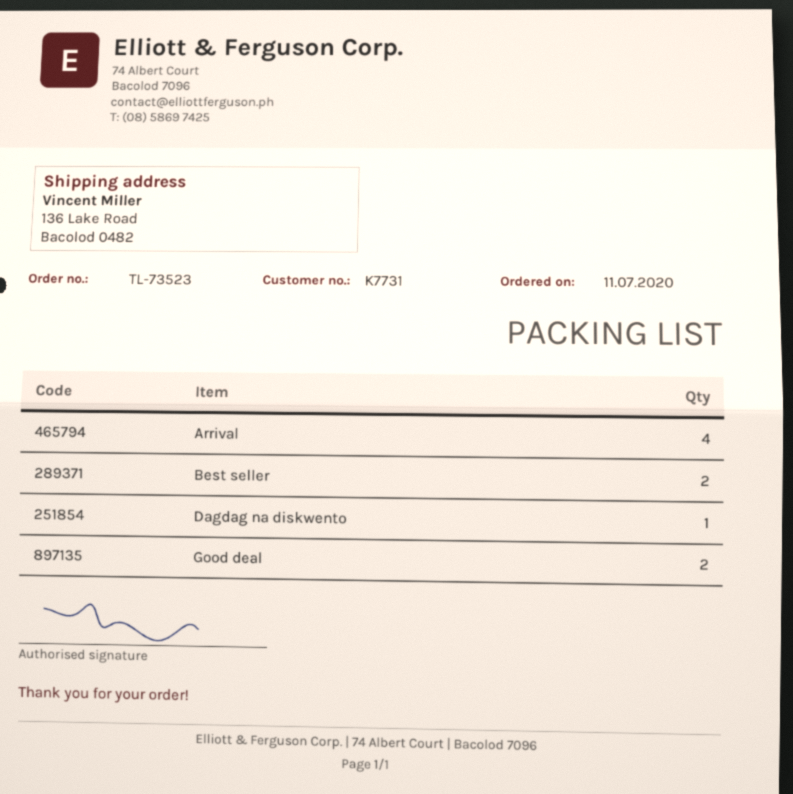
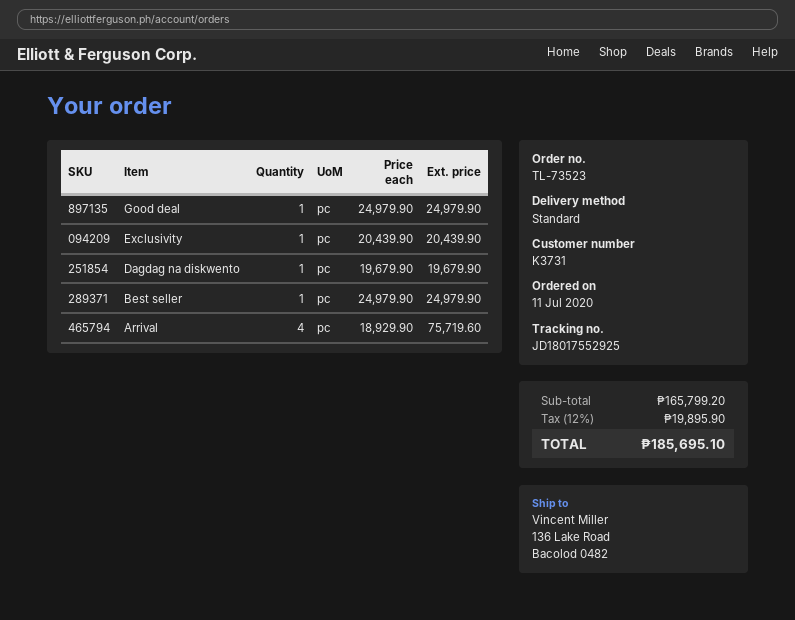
customer number: K7731 -> K3731
Best seller: 2 -> 1
Good deal: 2 -> 1
Exclusivity: none -> 1

